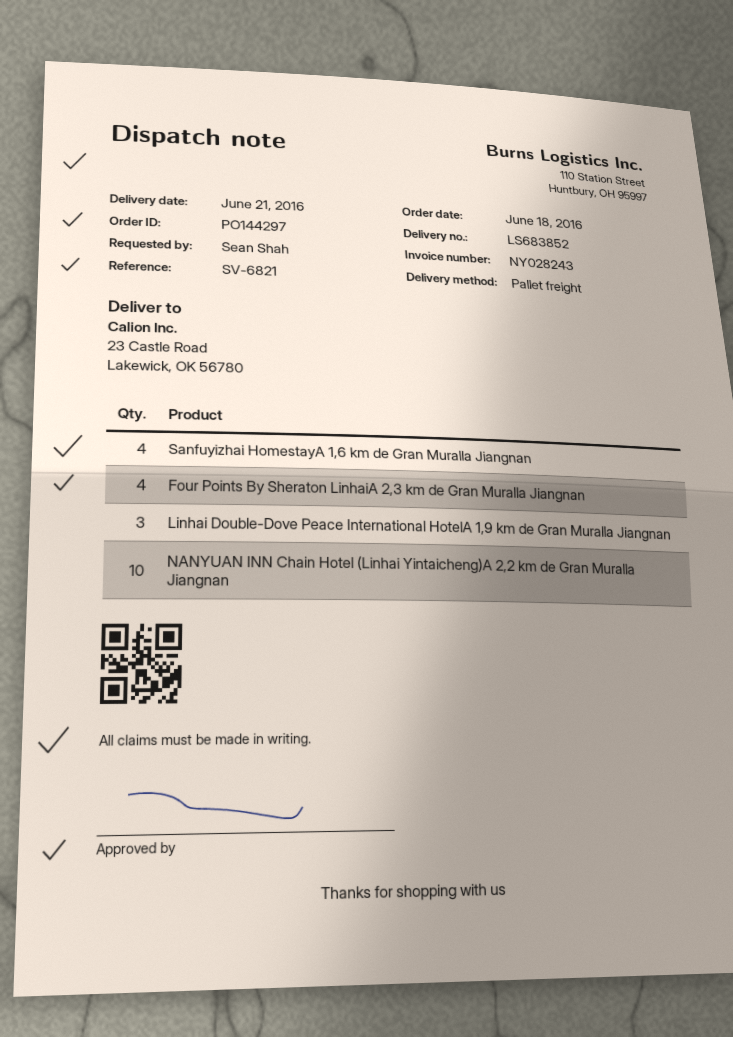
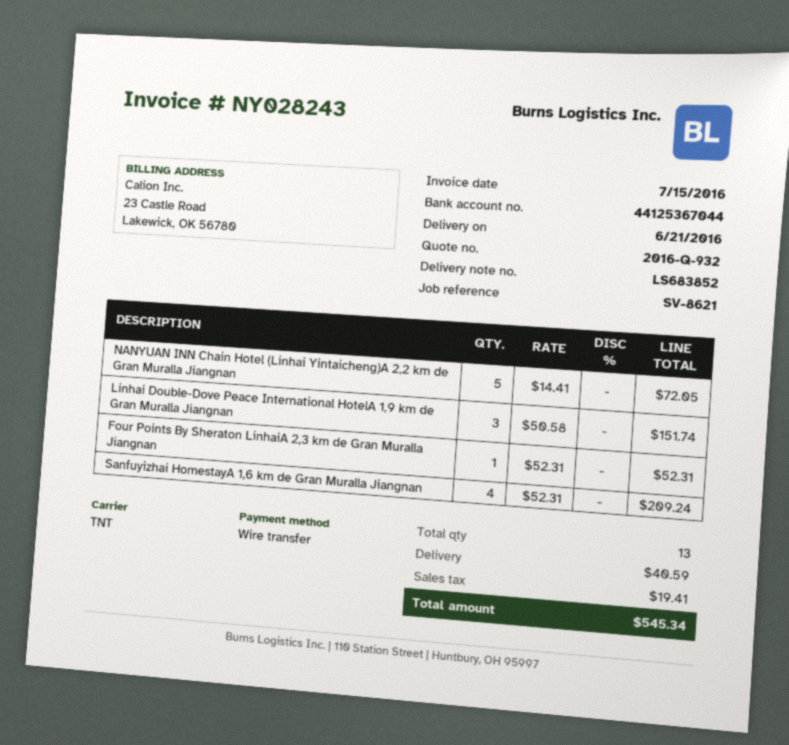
reference: SV-6821 -> SV-8621
shipping method: pallet freight -> TNT
Four Points By Sheraton LinhaiA 2,3 km de Gran Muralla Jiangnan: 4 -> 1
NANYUAN INN Chain Hotel (Linhai Yintaicheng)A 2,2 km de Gran Muralla Jiangnan: 10 -> 5

